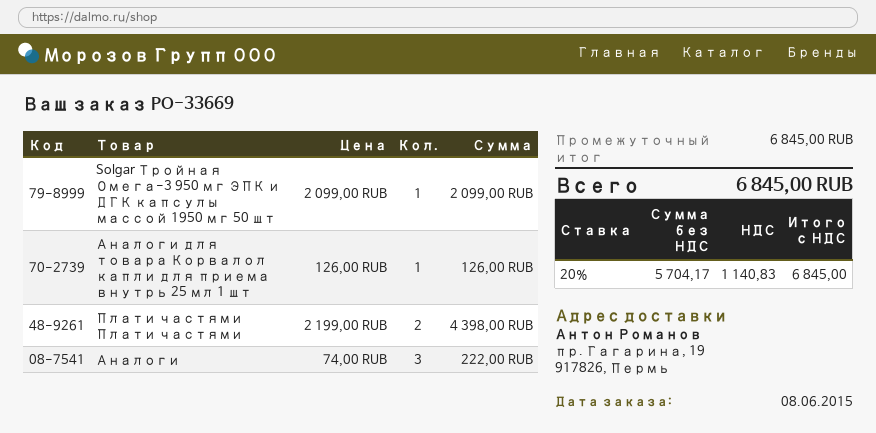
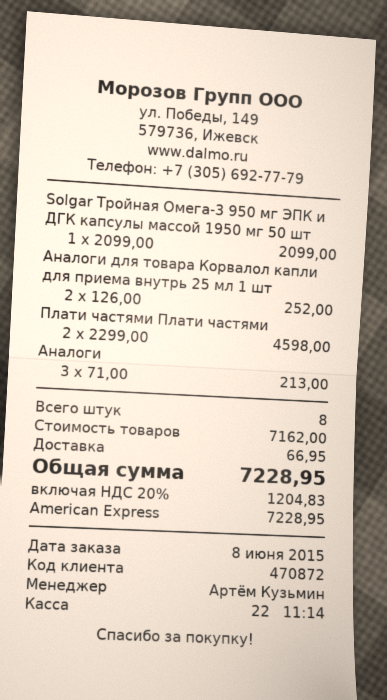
Аналоги для товара Корвалол капли для приема внутрь 25 мл 1 шт: 1 x 126.00 = 126.00 -> 2 x 126.00 = 252.00
Плати частями Плати частями: 2 x 2199.00 = 4398.00 -> 2 x 2299.00 = 4598.00
Аналоги: 3 x 74.00 = 222.00 -> 3 x 71.00 = 213.00
subtotal: 6845.00 -> 7162.00
shipping: none -> 66.95
tax: 20% = 1140.83 -> 20% = 1204.83
total: 6845.00 -> 7228.95

